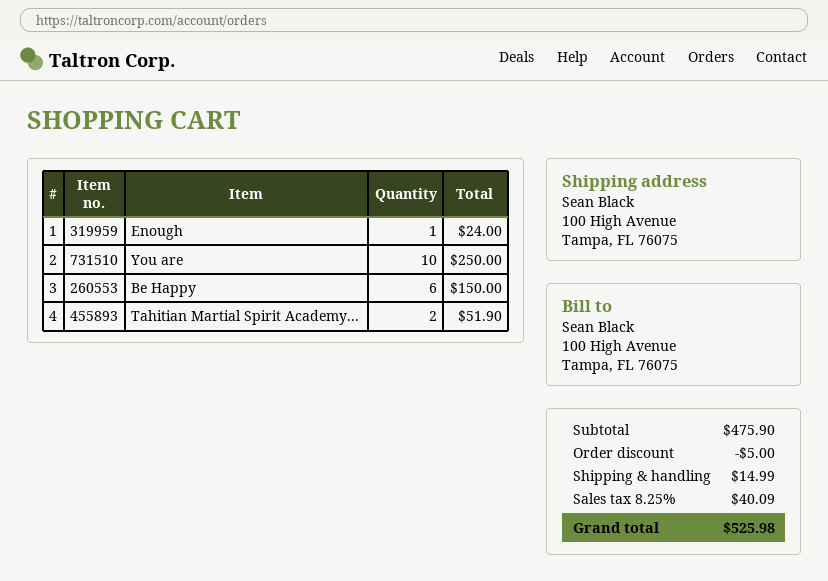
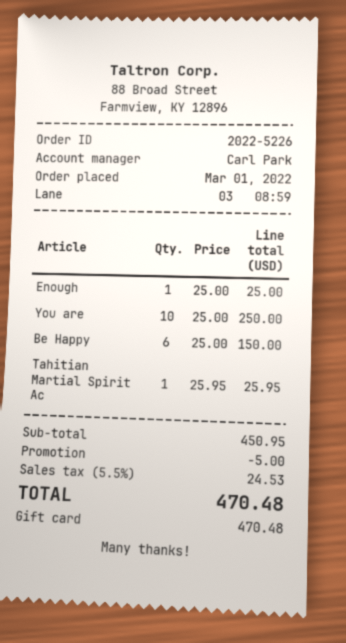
Enough: 1 for 24.00 -> 1 for 25.00
Tahitian Martial Spirit Academy...: 2 for 51.90 -> 1 for 25.95
subtotal: 475.90 -> 450.95
shipping: 14.99 -> none
tax: 8.25% = 40.09 -> 5.5% = 24.53
total: 525.98 -> 470.48

